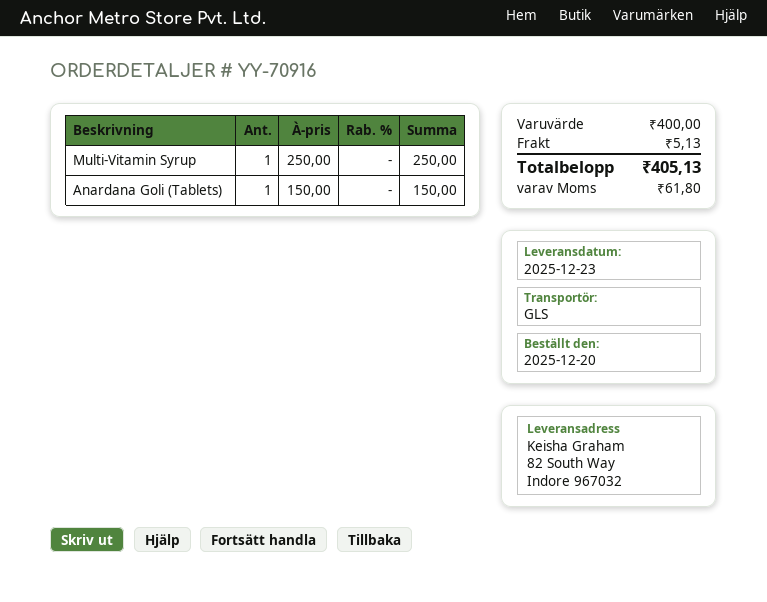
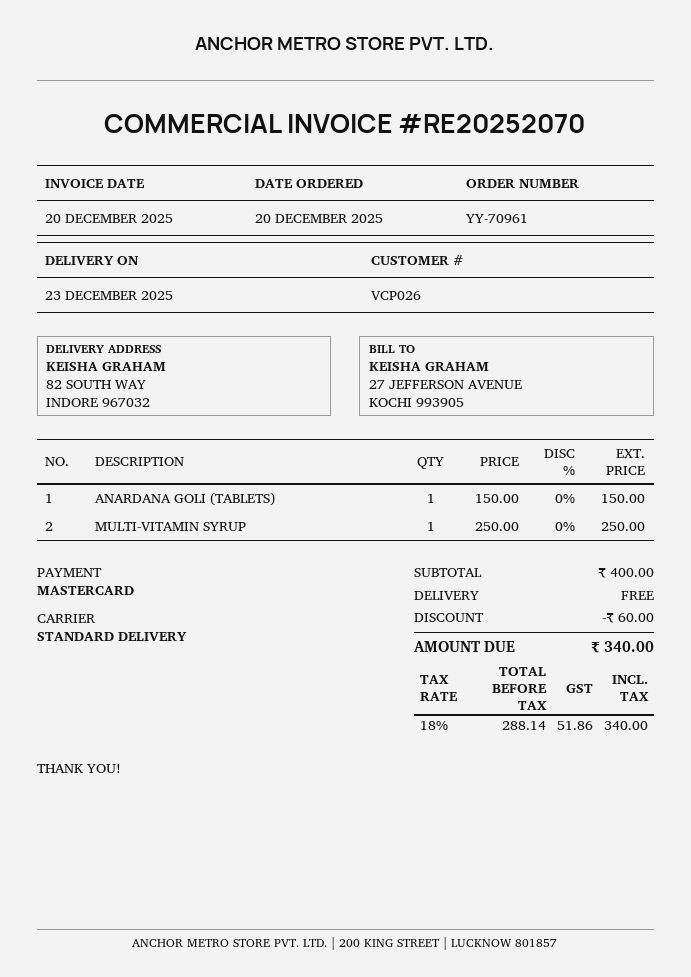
order number: YY-70916 -> YY-70961
shipping method: GLS -> standard
discount: none -> 60.00
shipping: 5.13 -> 0.00
tax: 61.80 -> 51.86
total: 405.13 -> 340.00

